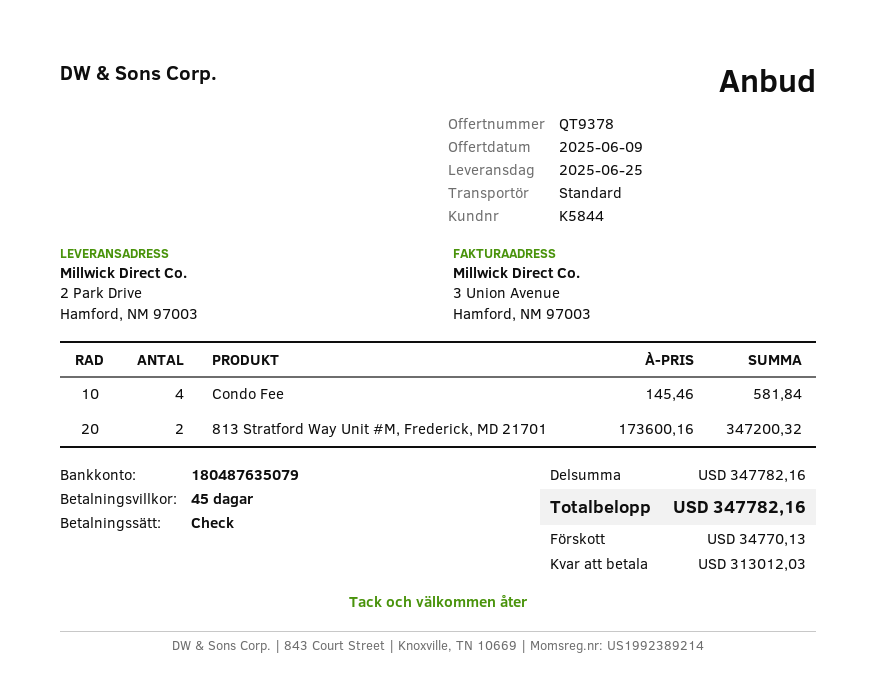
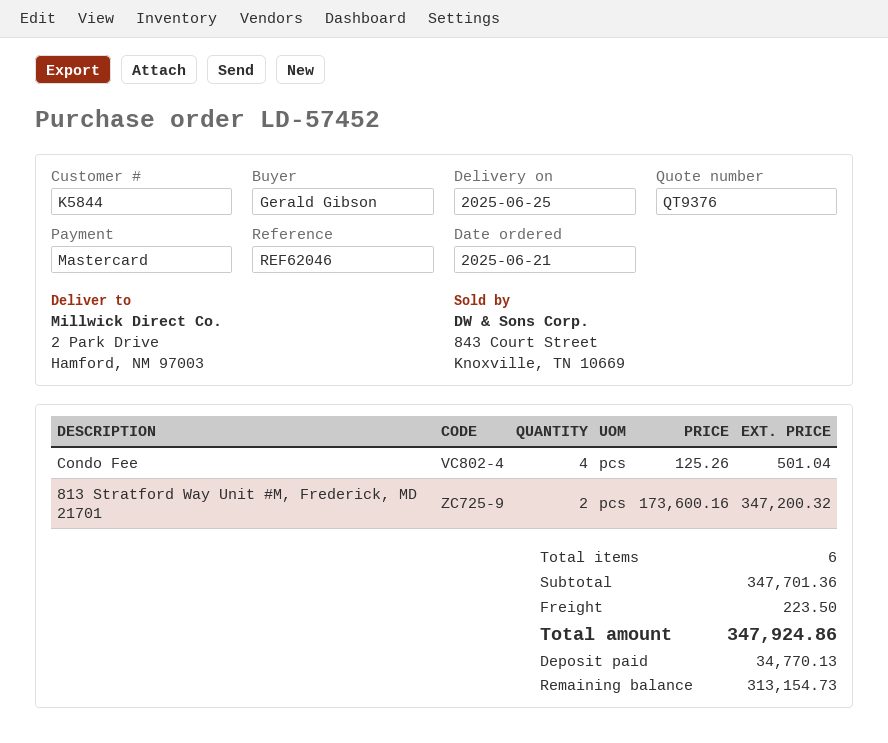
quote number: QT9378 -> QT9376
payment method: cheque -> Mastercard
Condo Fee: 4 x 145.46 = 581.84 -> 4 x 125.26 = 501.04
subtotal: 347782.16 -> 347701.36
shipping: none -> 223.50
total: 347782.16 -> 347924.86
balance: 313012.03 -> 313154.73

